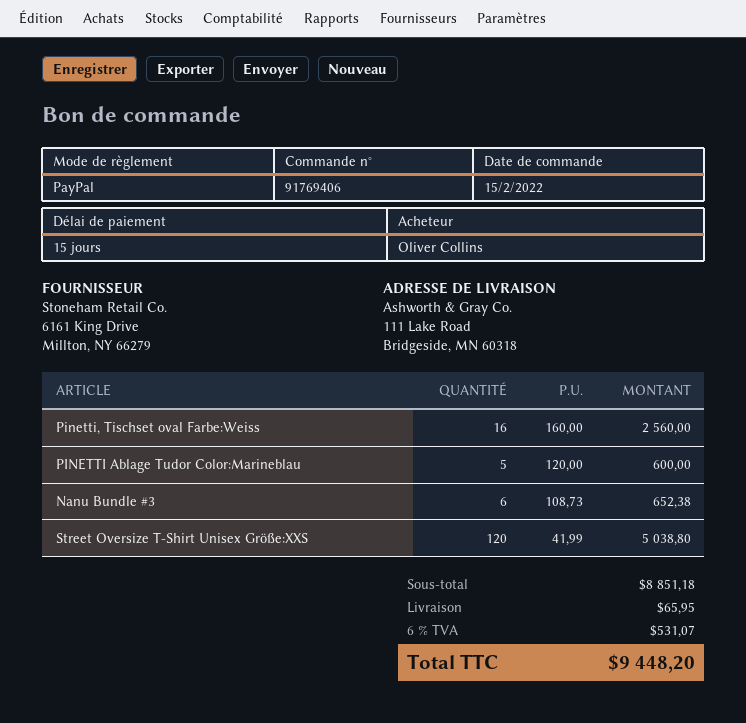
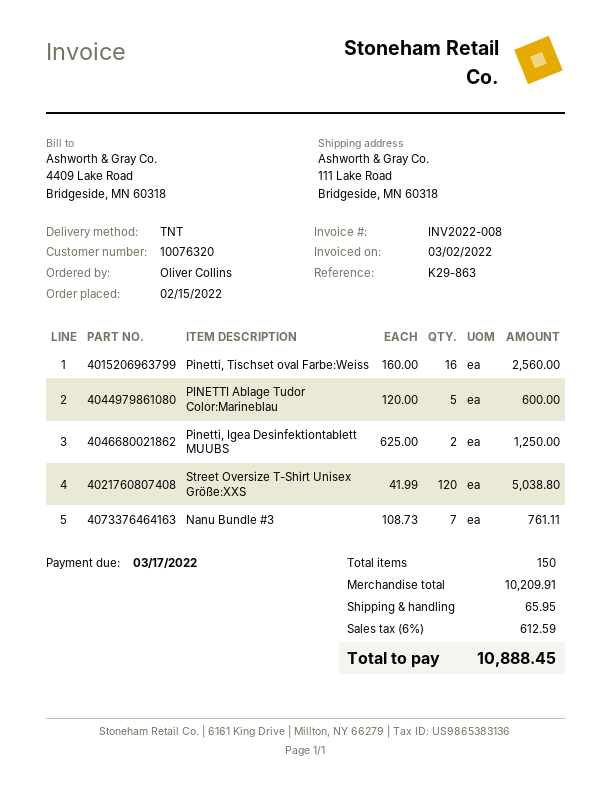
Nanu Bundle #3: 6 x 108.73 = 652.38 -> 7 x 108.73 = 761.11
Pinetti, Igea Desinfektiontablett MUUBS: none -> 2 x 625.00 = 1250.00
subtotal: 8851.18 -> 10209.91
tax: 6% = 531.07 -> 6% = 612.59
total: 9448.20 -> 10888.45

